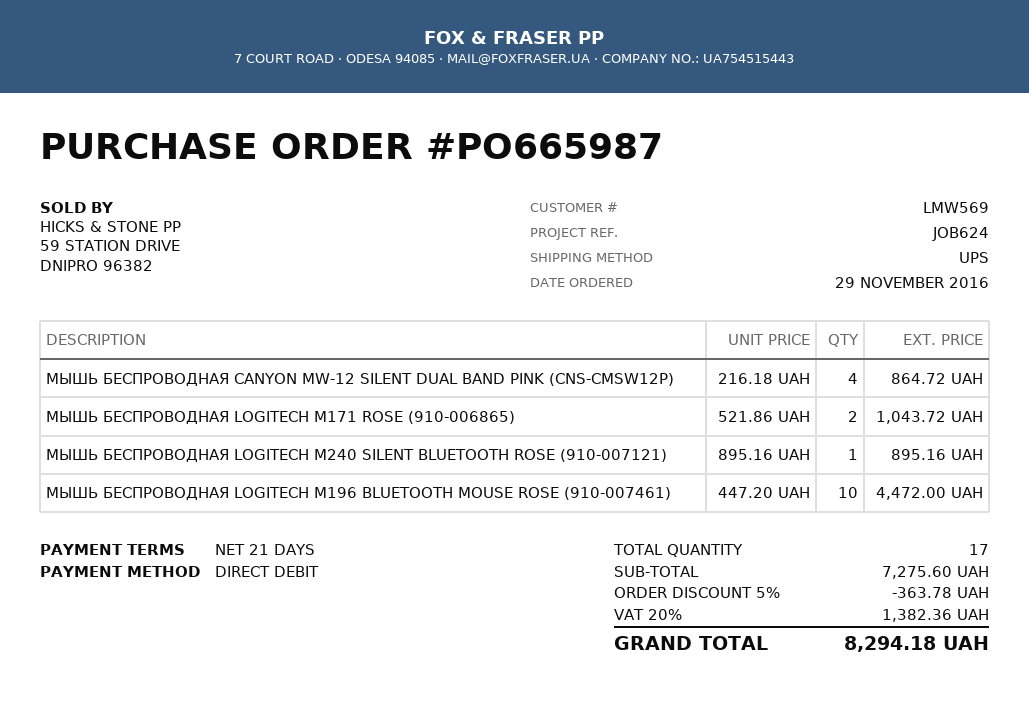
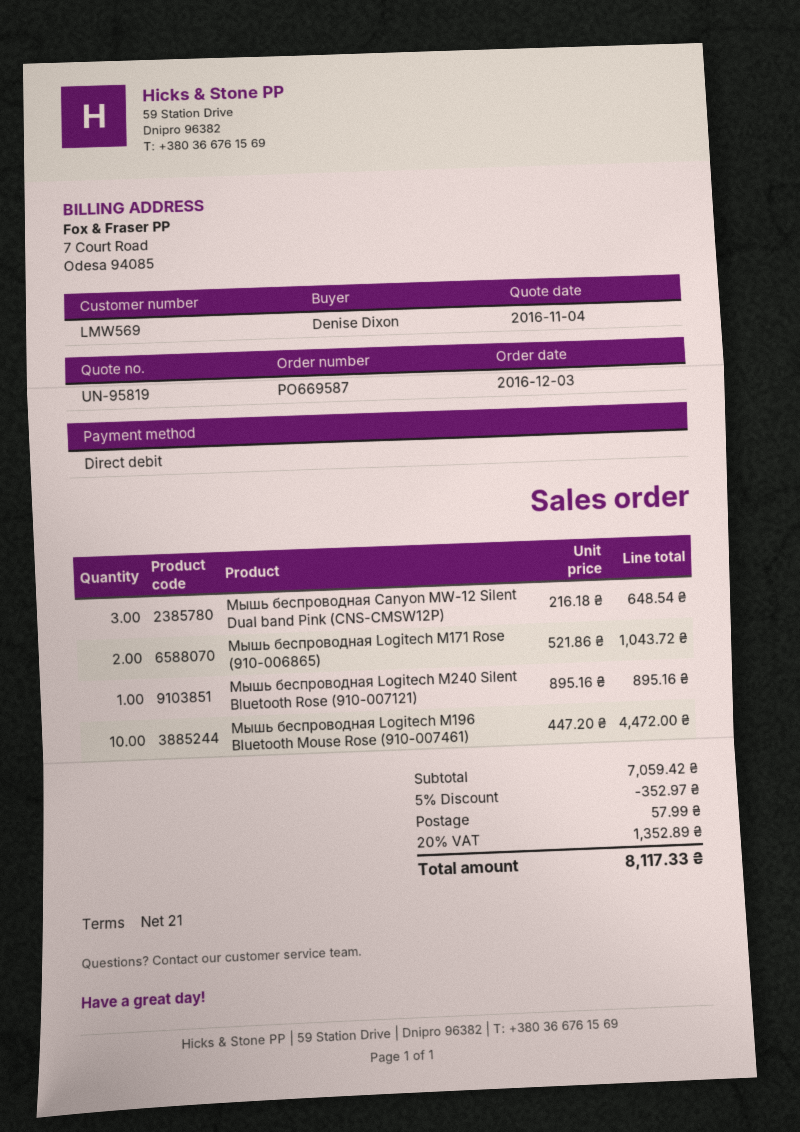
order number: PO665987 -> PO669587
order date: 2016-11-29 -> 2016-12-03
МЫШЬ БЕСПРОВОДНАЯ CANYON MW-12 SILENT DUAL BAND PINK (CNS-CMSW12P): 4 x 216.18 = 864.72 -> 3 x 216.18 = 648.54
subtotal: 7275.60 -> 7059.42
discount: 5% = 363.78 -> 5% = 352.97
shipping: none -> 57.99
tax: 20% = 1382.36 -> 20% = 1352.89
total: 8294.18 -> 8117.33

